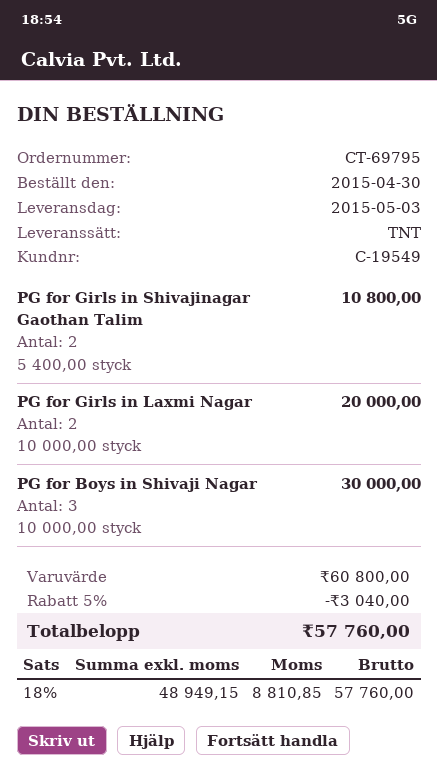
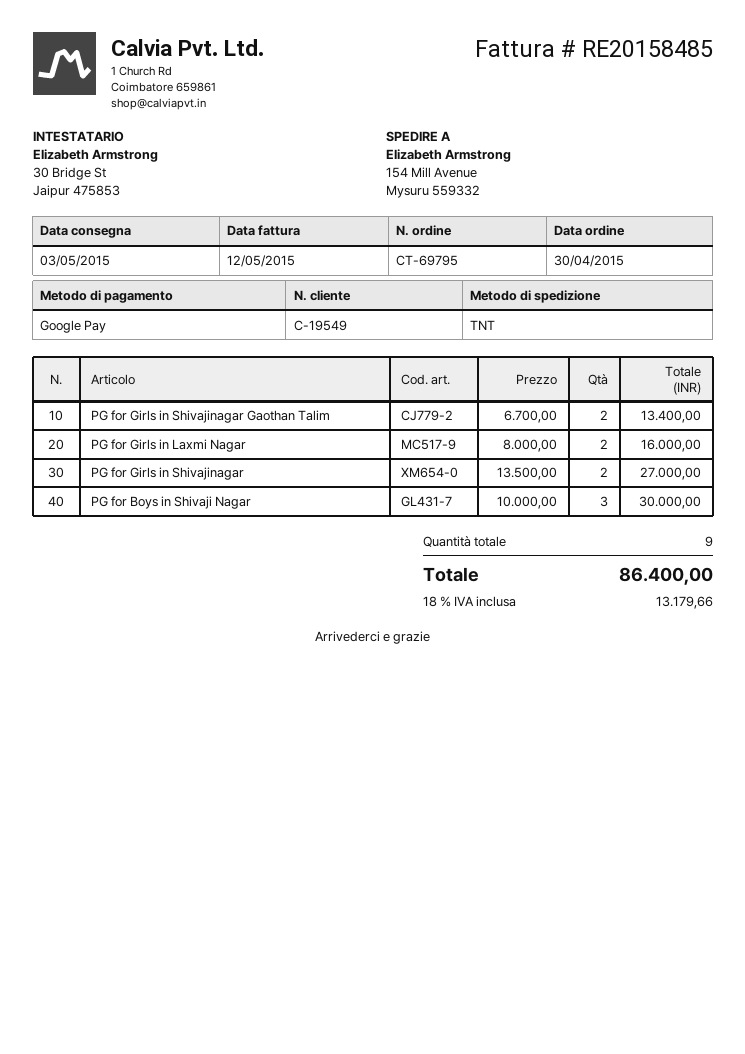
PG for Girls in Shivajinagar Gaothan Talim: 2 x 5400.00 = 10800.00 -> 2 x 6700.00 = 13400.00
PG for Girls in Laxmi Nagar: 2 x 10000.00 = 20000.00 -> 2 x 8000.00 = 16000.00
PG for Girls in Shivajinagar: none -> 2 x 13500.00 = 27000.00
discount: 5% = 3040.00 -> none
tax: 18% = 8810.85 -> 18% = 13179.66
total: 57760.00 -> 86400.00

